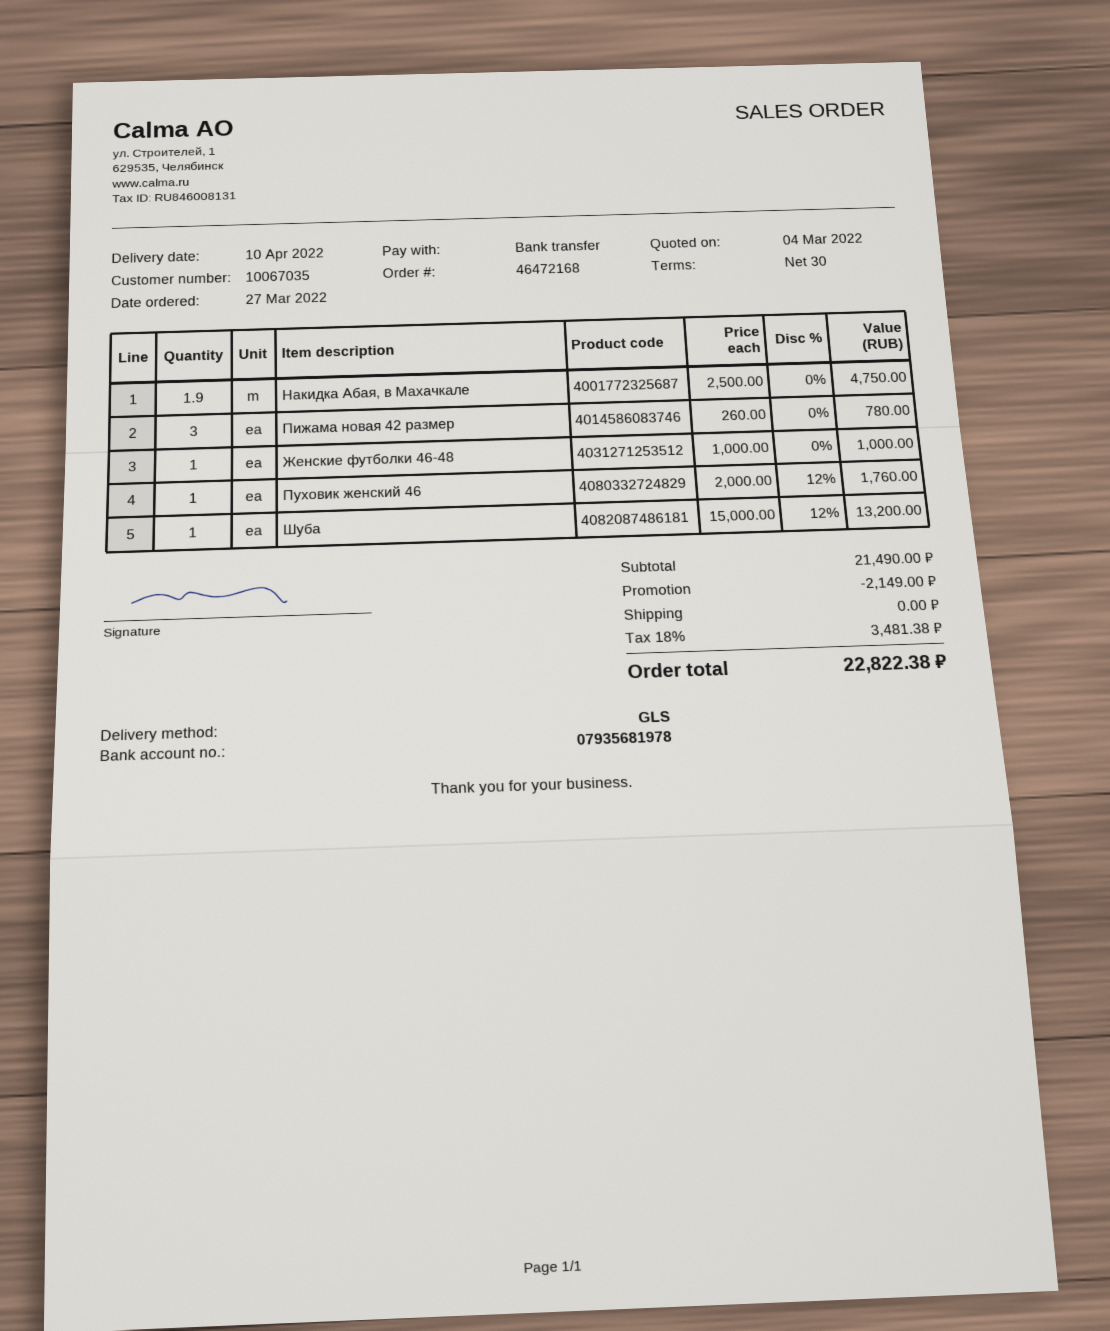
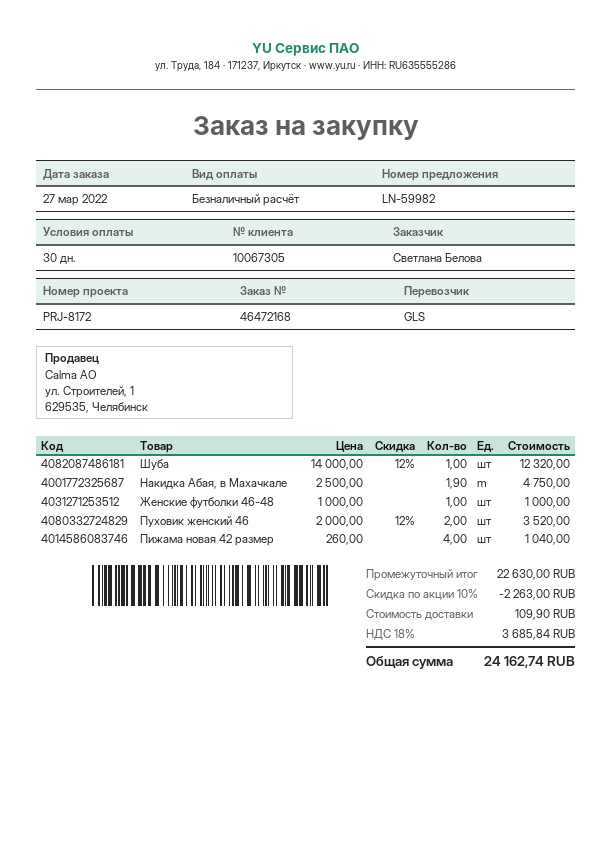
customer number: 10067035 -> 10067305
Пижама новая 42 размер: 3 x 260.00 = 780.00 -> 4 x 260.00 = 1040.00
Пуховик женский 46: 1 x 2000.00 - 12% = 1760.00 -> 2 x 2000.00 - 12% = 3520.00
Шуба: 1 x 15000.00 - 12% = 13200.00 -> 1 x 14000.00 - 12% = 12320.00
subtotal: 21490.00 -> 22630.00
discount: 2149.00 -> 2263.00
shipping: 0.00 -> 109.90
tax: 18% = 3481.38 -> 18% = 3685.84
total: 22822.38 -> 24162.74

